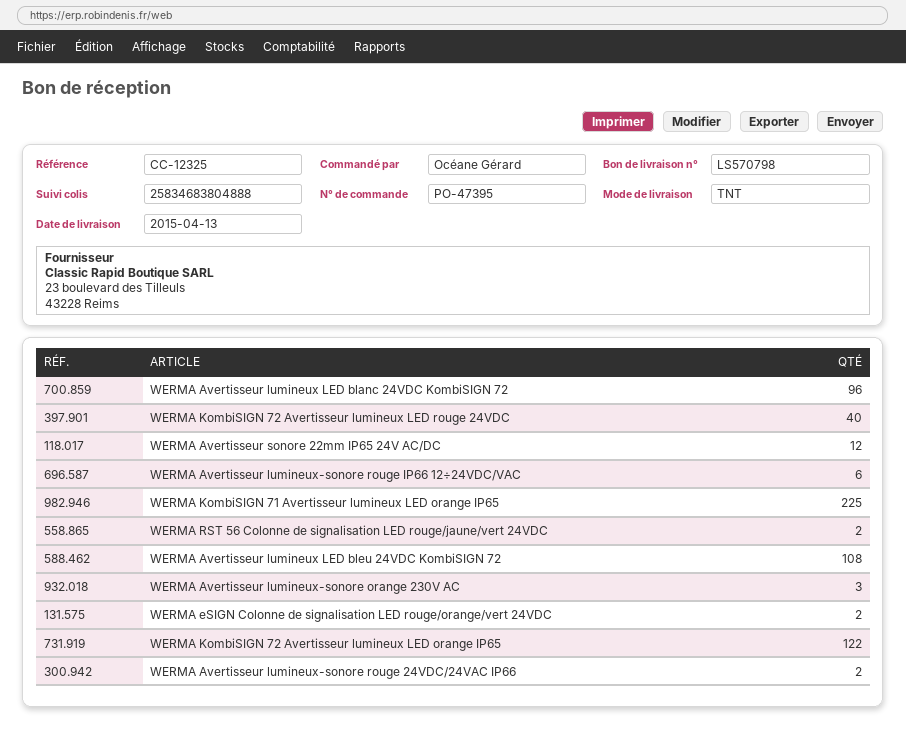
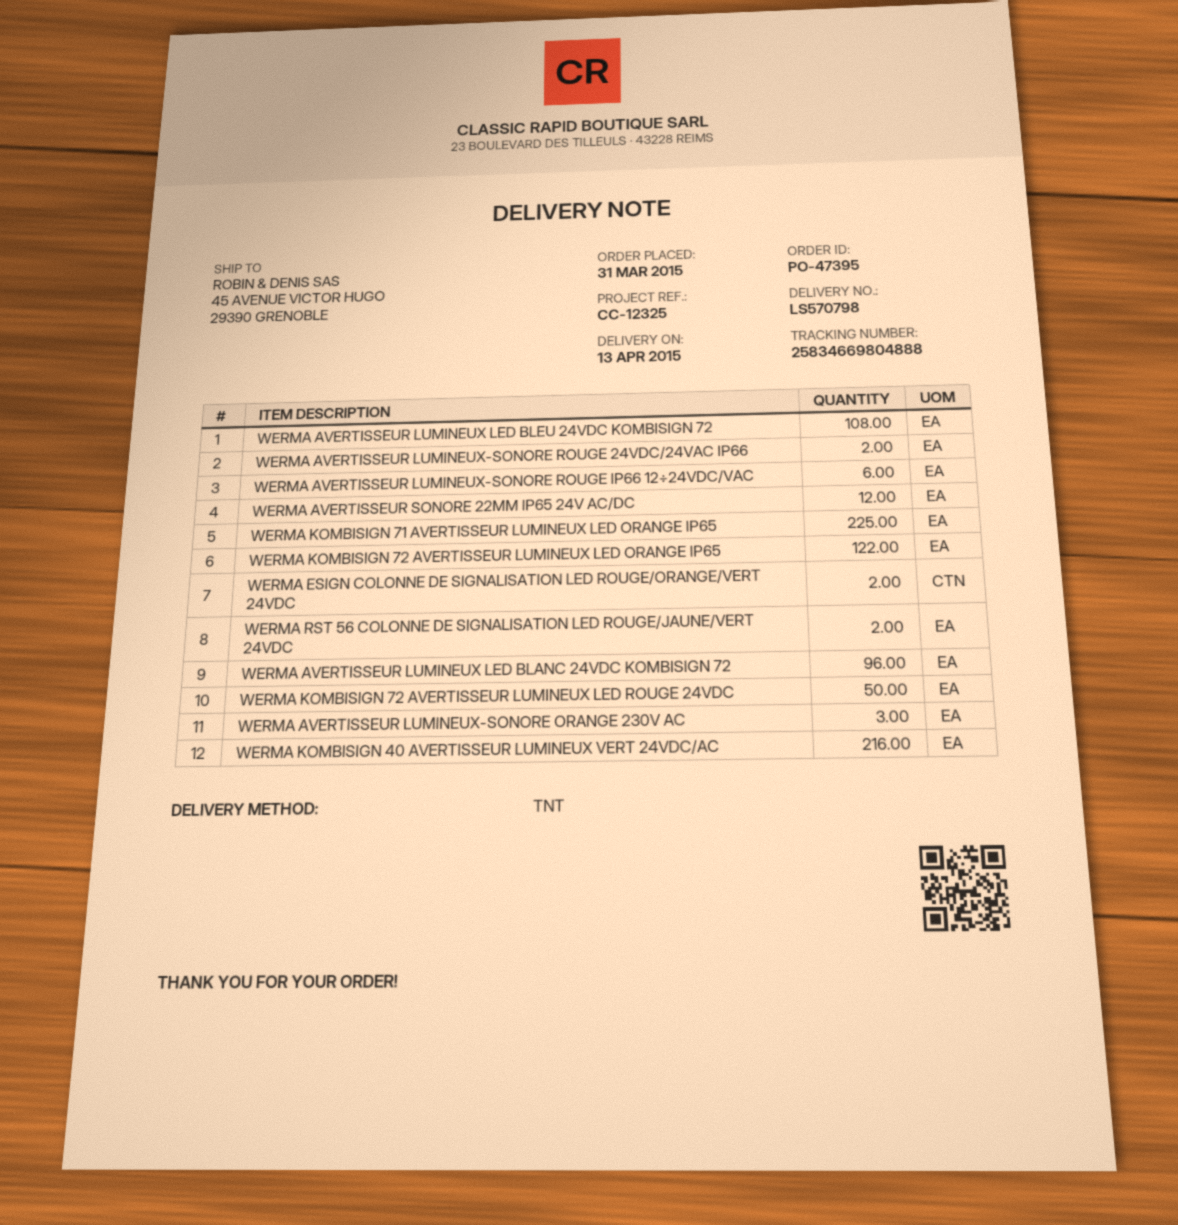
tracking number: 25834683804888 -> 25834669804888
WERMA KombiSIGN 72 Avertisseur lumineux LED rouge 24VDC: 40 -> 50
WERMA KOMBISIGN 40 AVERTISSEUR LUMINEUX VERT 24VDC/AC: none -> 216

